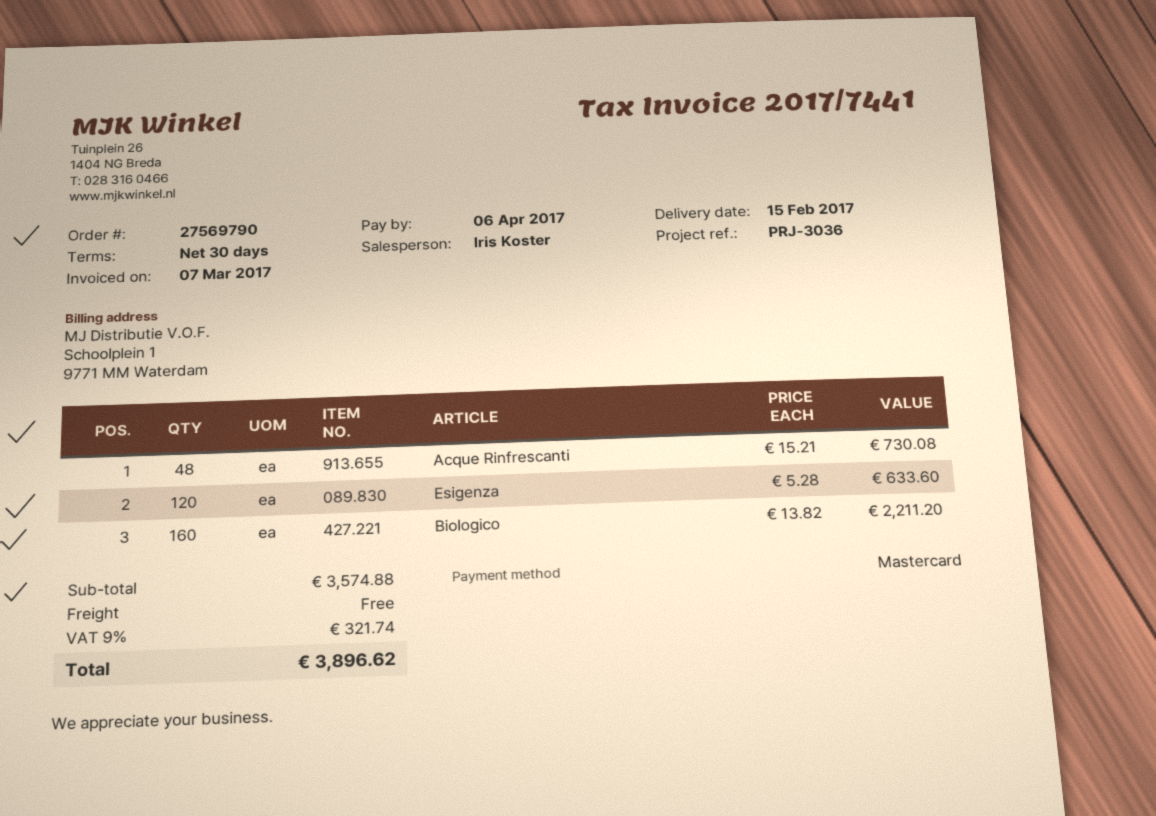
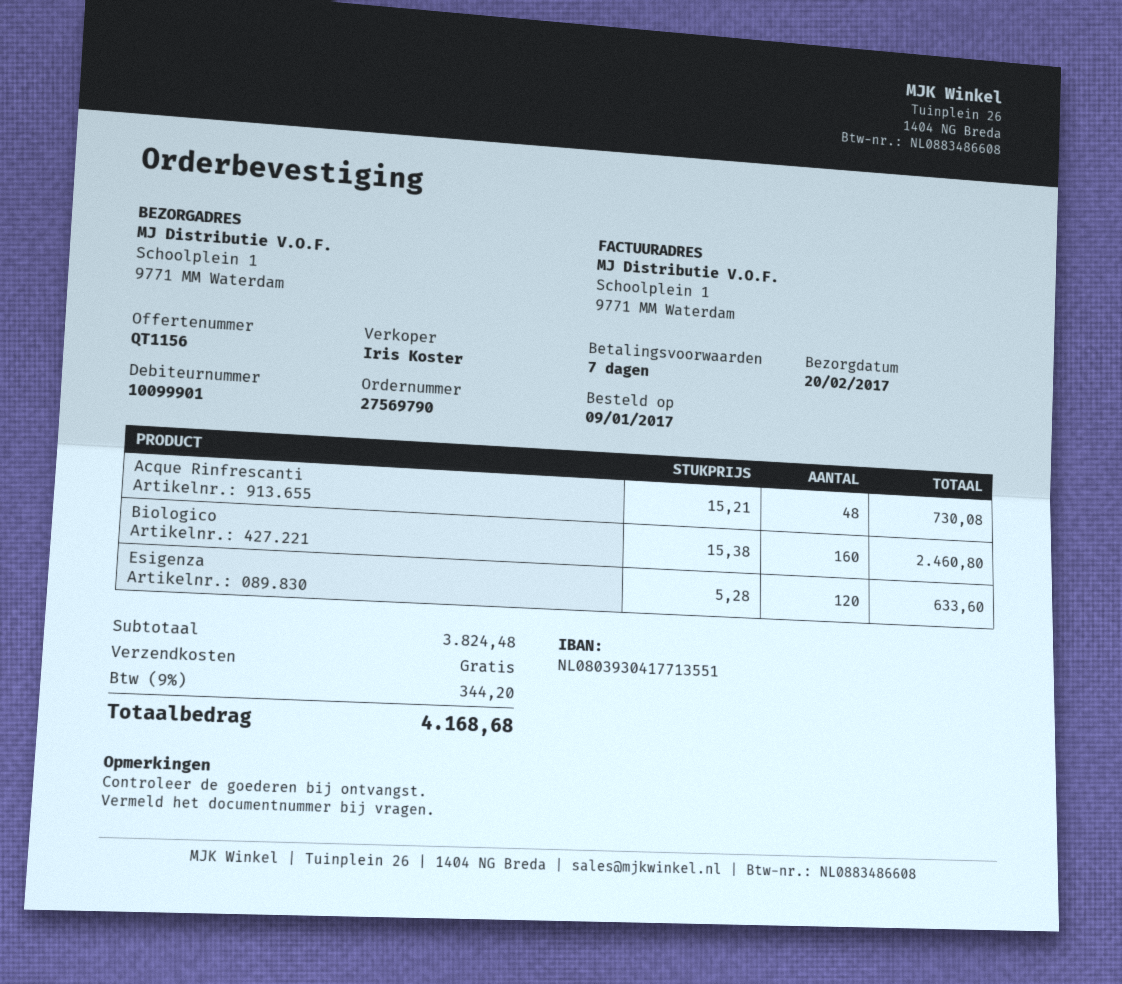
delivery date: 2017-02-15 -> 2017-02-20
payment terms: 30 days -> 7 days
Biologico: 160 x 13.82 = 2211.20 -> 160 x 15.38 = 2460.80
subtotal: 3574.88 -> 3824.48
tax: 9% = 321.74 -> 9% = 344.20
total: 3896.62 -> 4168.68

